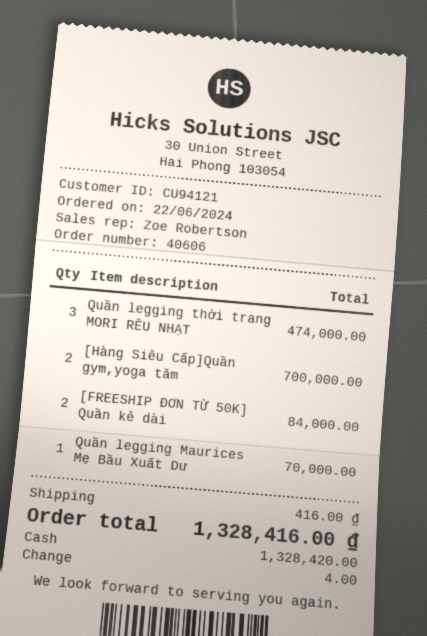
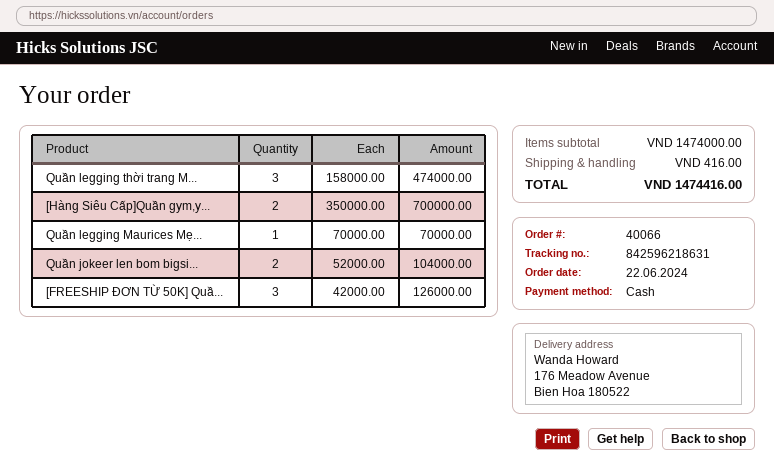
order number: 40606 -> 40066
[FREESHIP ĐƠN TỪ 50K] Quần kẻ dài: 2 for 84000.00 -> 3 for 126000.00
Quần jokeer len bom bigsi...: none -> 2 for 104000.00
total: 1328416.00 -> 1474416.00

